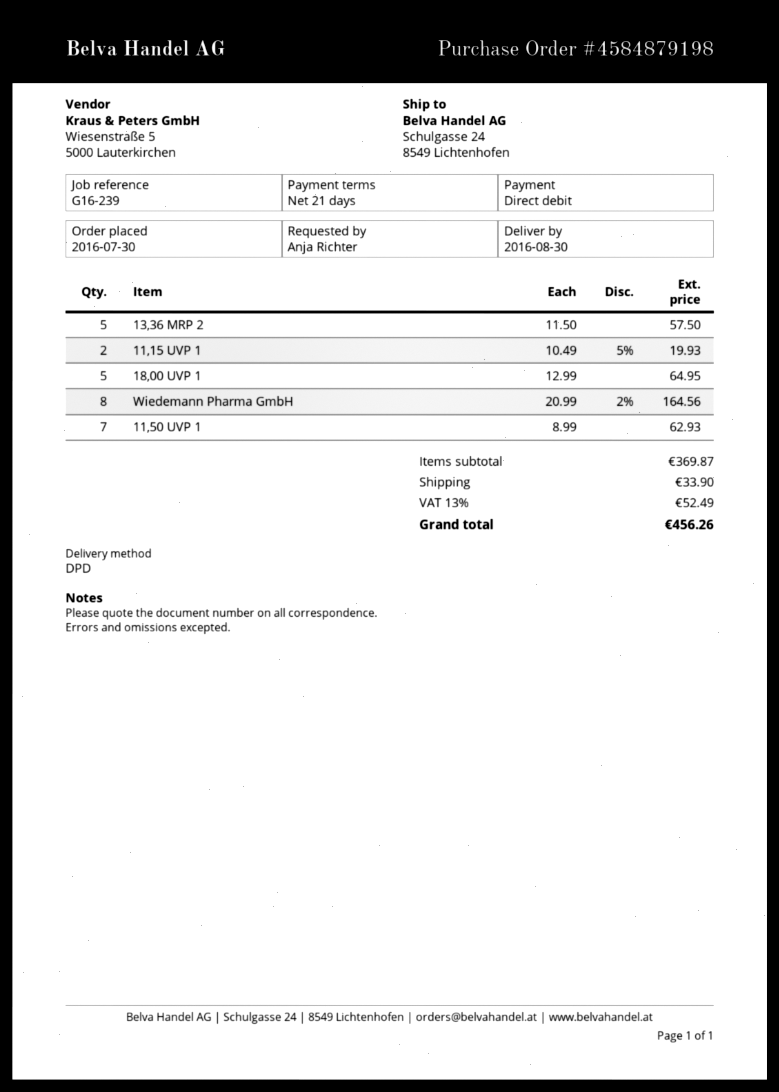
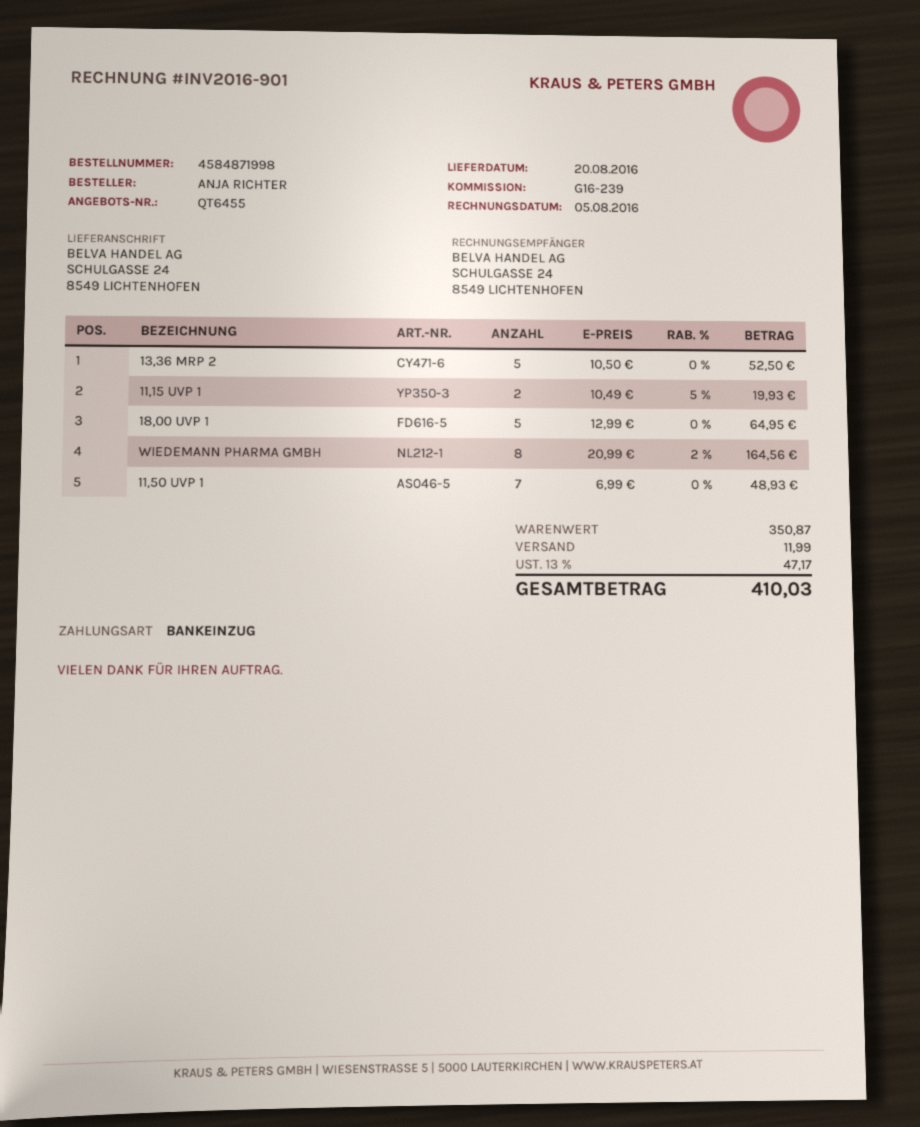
order number: 4584879198 -> 4584871998
delivery date: 2016-08-30 -> 2016-08-20
13,36 MRP 2: 5 x 11.50 = 57.50 -> 5 x 10.50 = 52.50
11,50 UVP 1: 7 x 8.99 = 62.93 -> 7 x 6.99 = 48.93
subtotal: 369.87 -> 350.87
shipping: 33.90 -> 11.99
tax: 13% = 52.49 -> 13% = 47.17
total: 456.26 -> 410.03

